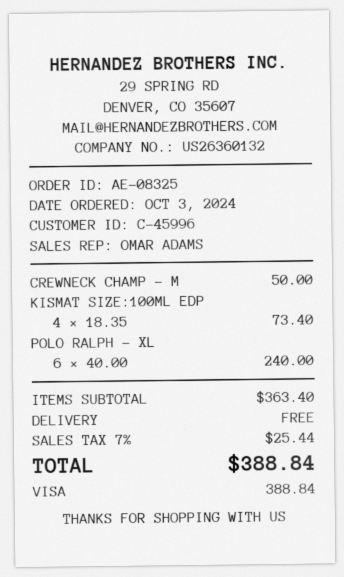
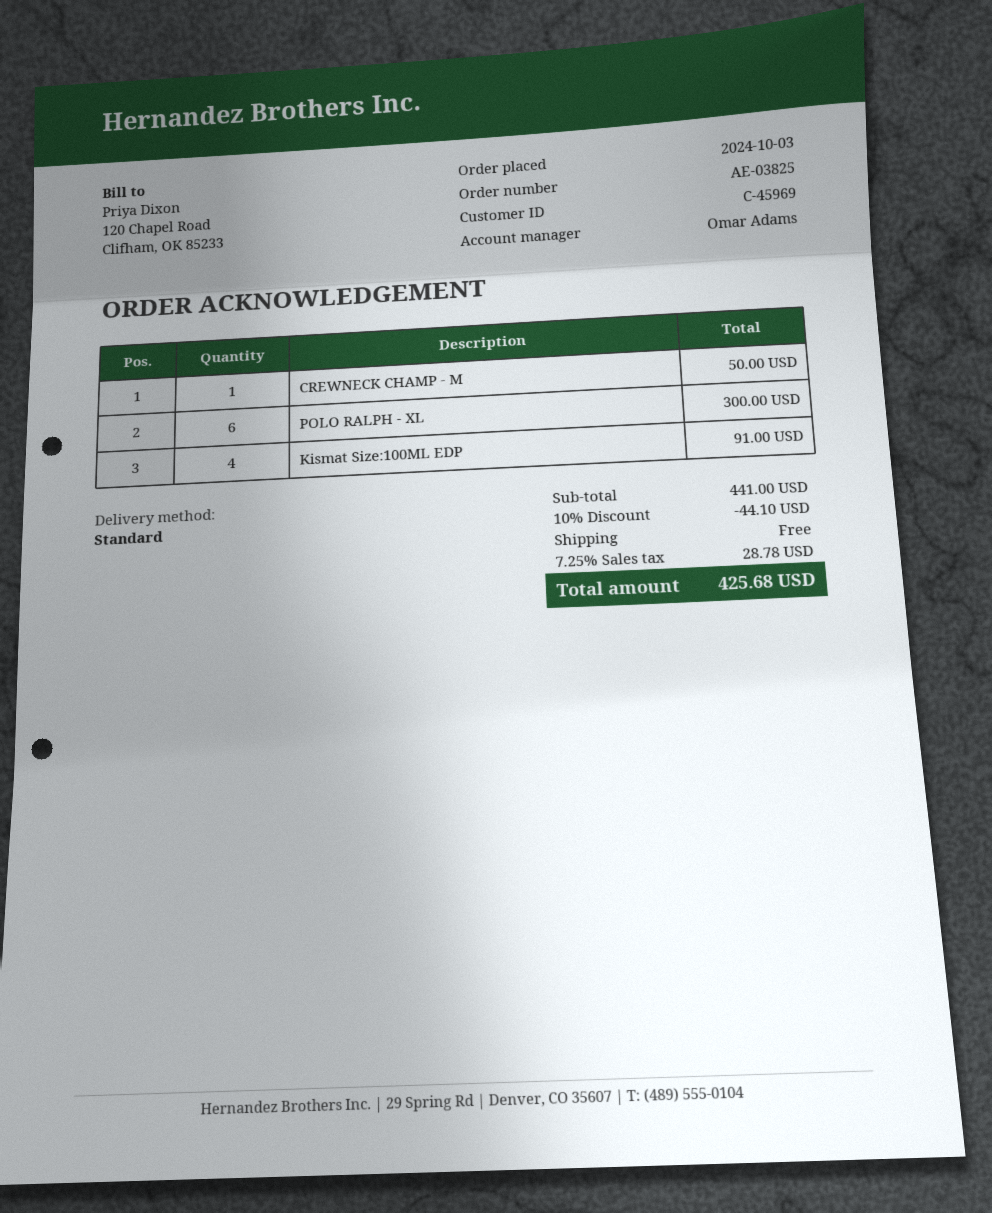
order number: AE-08325 -> AE-03825
customer number: C-45996 -> C-45969
KISMAT SIZE:100ML EDP: 4 for 73.40 -> 4 for 91.00
POLO RALPH - XL: 6 for 240.00 -> 6 for 300.00
subtotal: 363.40 -> 441.00
discount: none -> 10% = 44.10
tax: 7% = 25.44 -> 7.25% = 28.78
total: 388.84 -> 425.68

